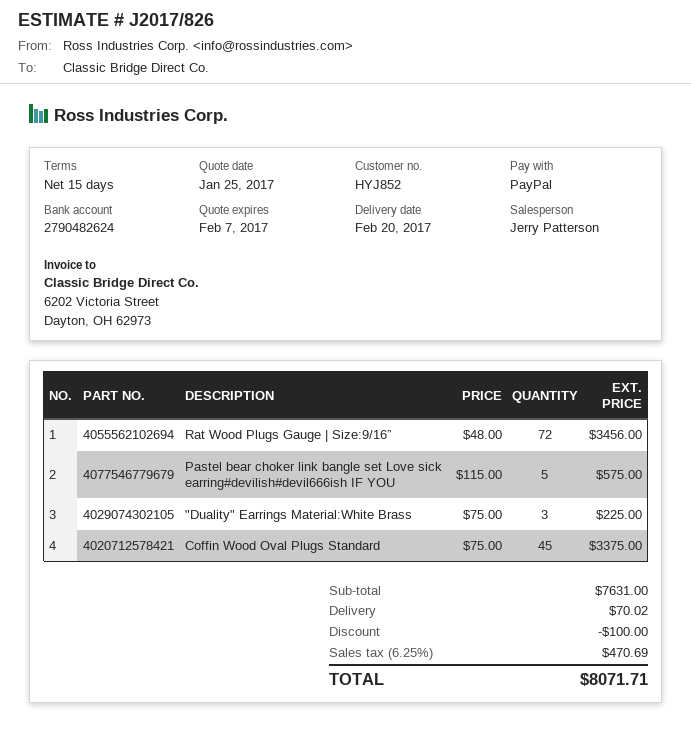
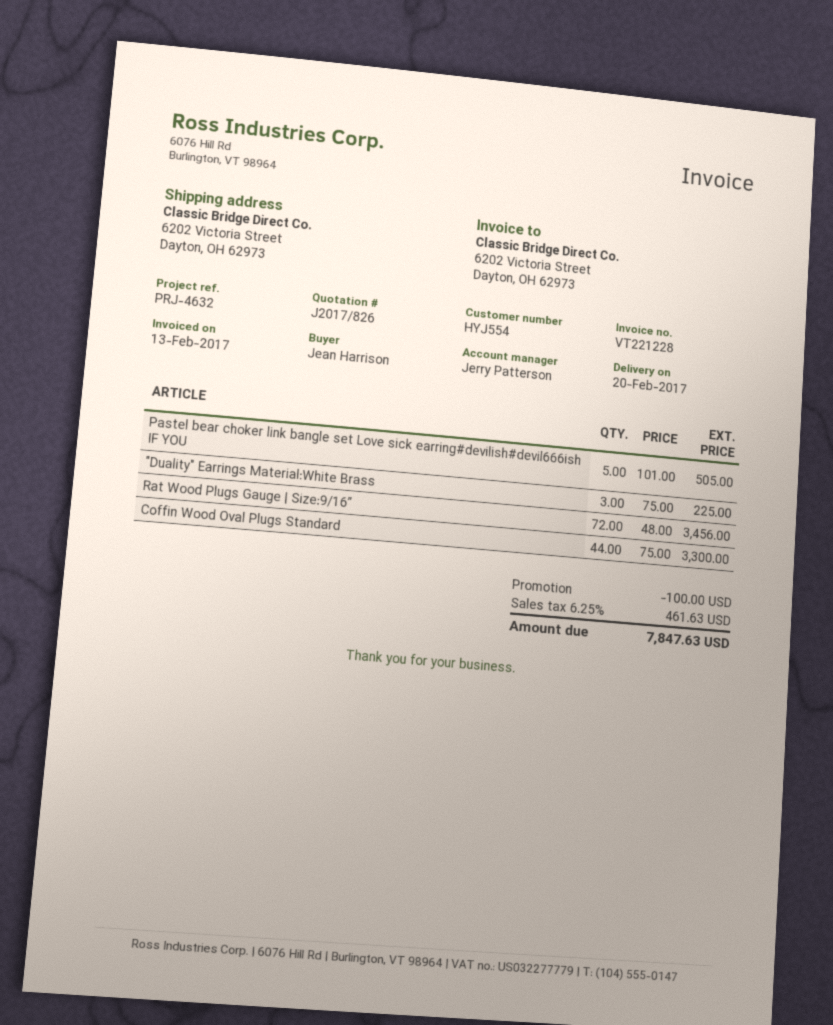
customer number: HYJ852 -> HYJ554
Pastel bear choker link bangle set Love sick earring#devilish#devil666ish IF YOU: 5 x 115.00 = 575.00 -> 5 x 101.00 = 505.00
Coffin Wood Oval Plugs Standard: 45 x 75.00 = 3375.00 -> 44 x 75.00 = 3300.00
shipping: 70.02 -> none
tax: 6.25% = 470.69 -> 6.25% = 461.63
total: 8071.71 -> 7847.63

